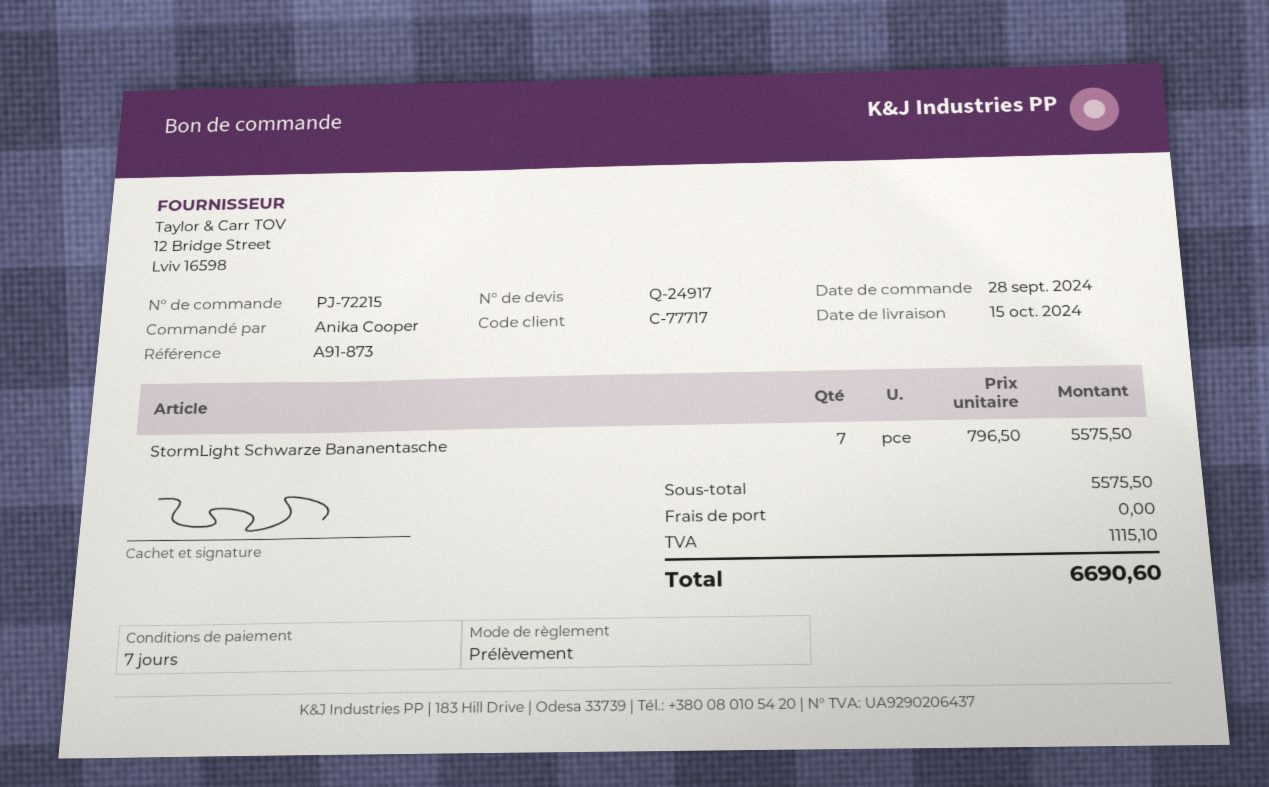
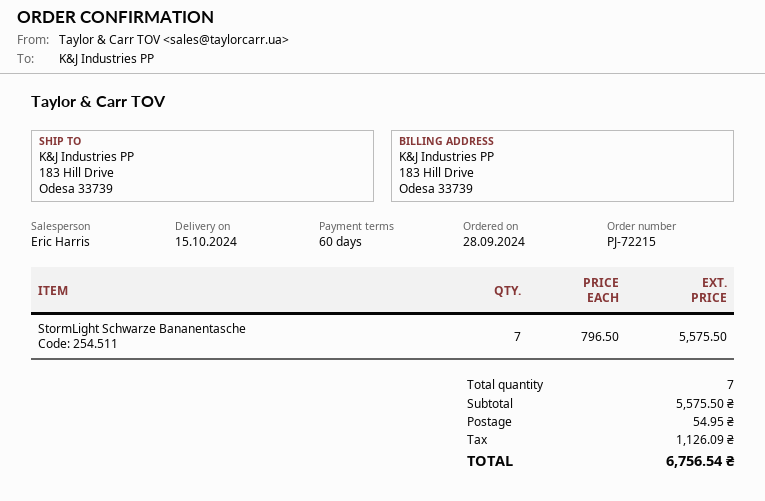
payment terms: 7 days -> 60 days
shipping: 0.00 -> 54.95
tax: 1115.10 -> 1126.09
total: 6690.60 -> 6756.54

